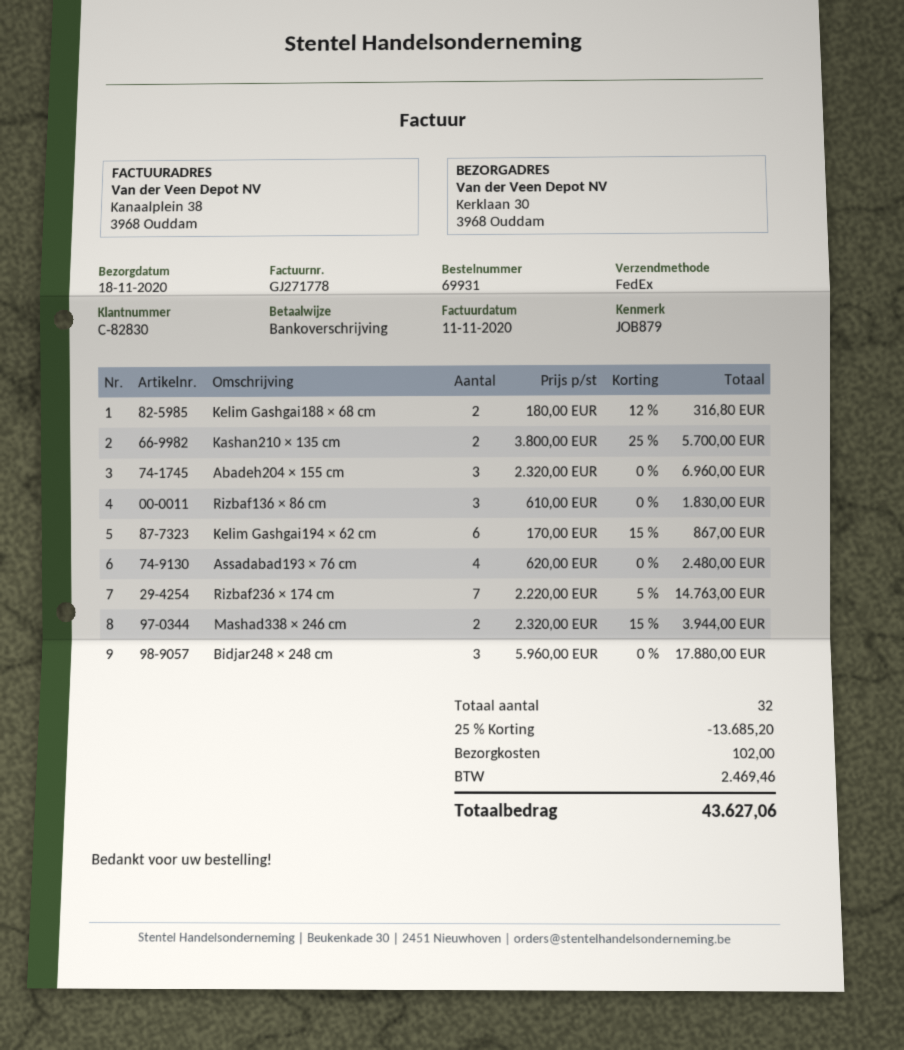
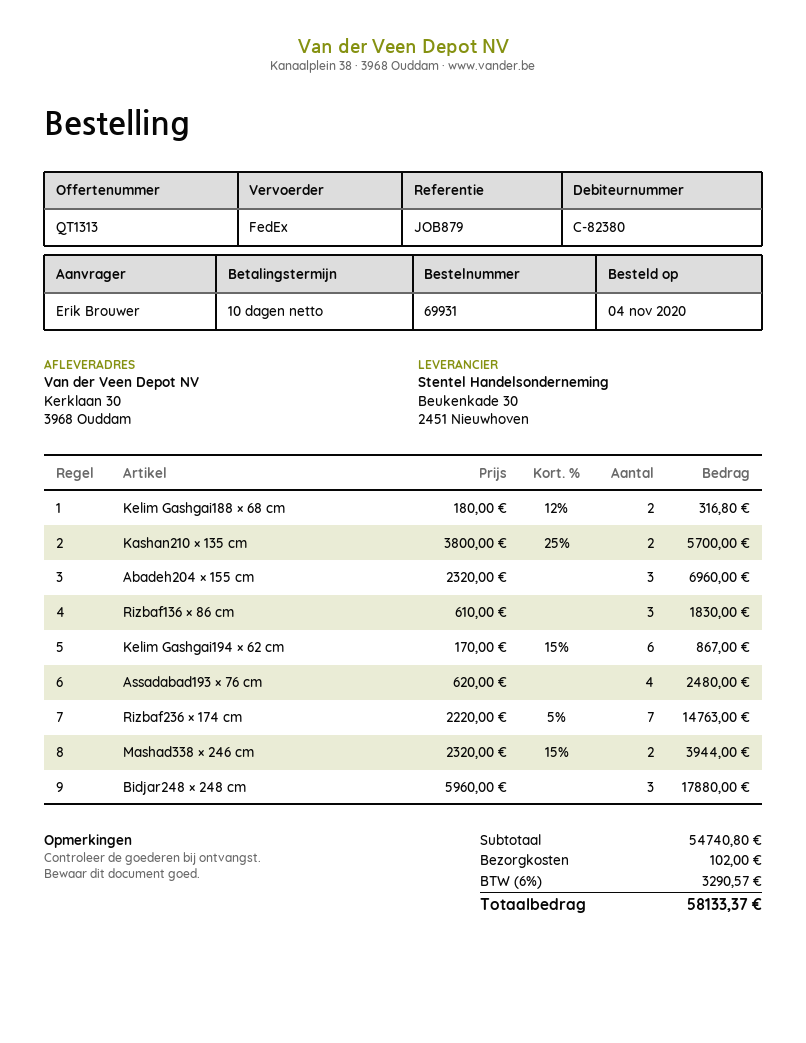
customer number: C-82830 -> C-82380
discount: 25% = 13685.20 -> none
tax: 2469.46 -> 3290.57
total: 43627.06 -> 58133.37

